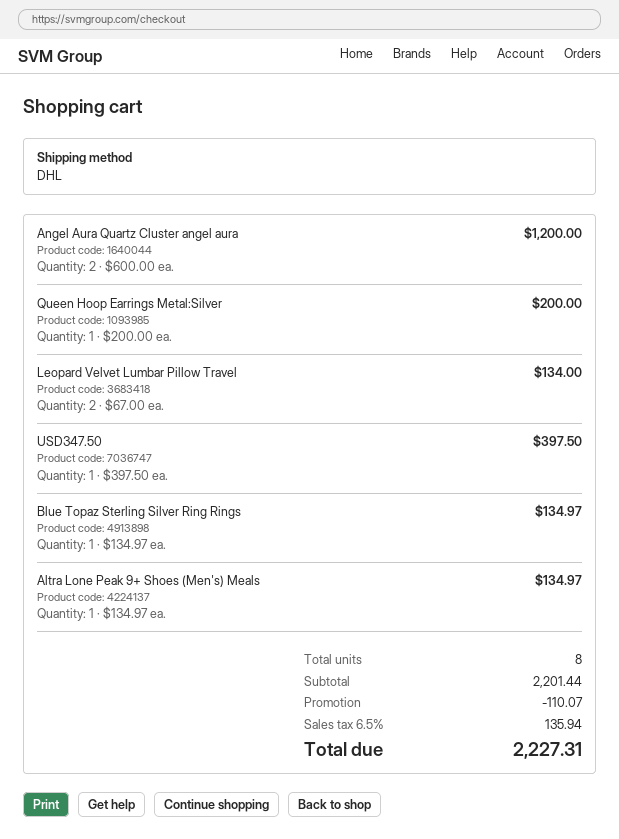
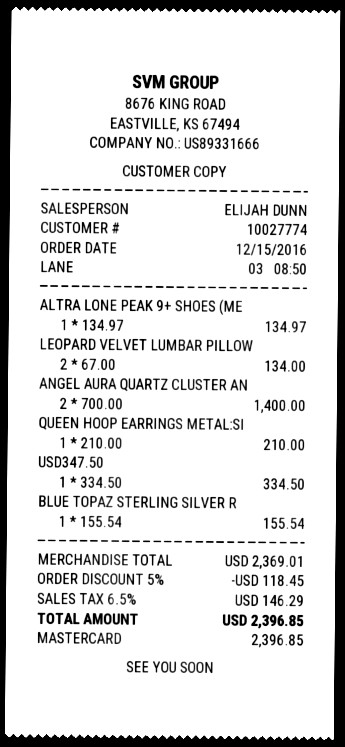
Angel Aura Quartz Cluster angel aura: 2 x 600.00 = 1200.00 -> 2 x 700.00 = 1400.00
Queen Hoop Earrings Metal:Silver: 1 x 200.00 = 200.00 -> 1 x 210.00 = 210.00
USD347.50: 1 x 397.50 = 397.50 -> 1 x 334.50 = 334.50
Blue Topaz Sterling Silver Ring Rings: 1 x 134.97 = 134.97 -> 1 x 155.54 = 155.54
subtotal: 2201.44 -> 2369.01
discount: 110.07 -> 118.45
tax: 6.5% = 135.94 -> 6.5% = 146.29
total: 2227.31 -> 2396.85

